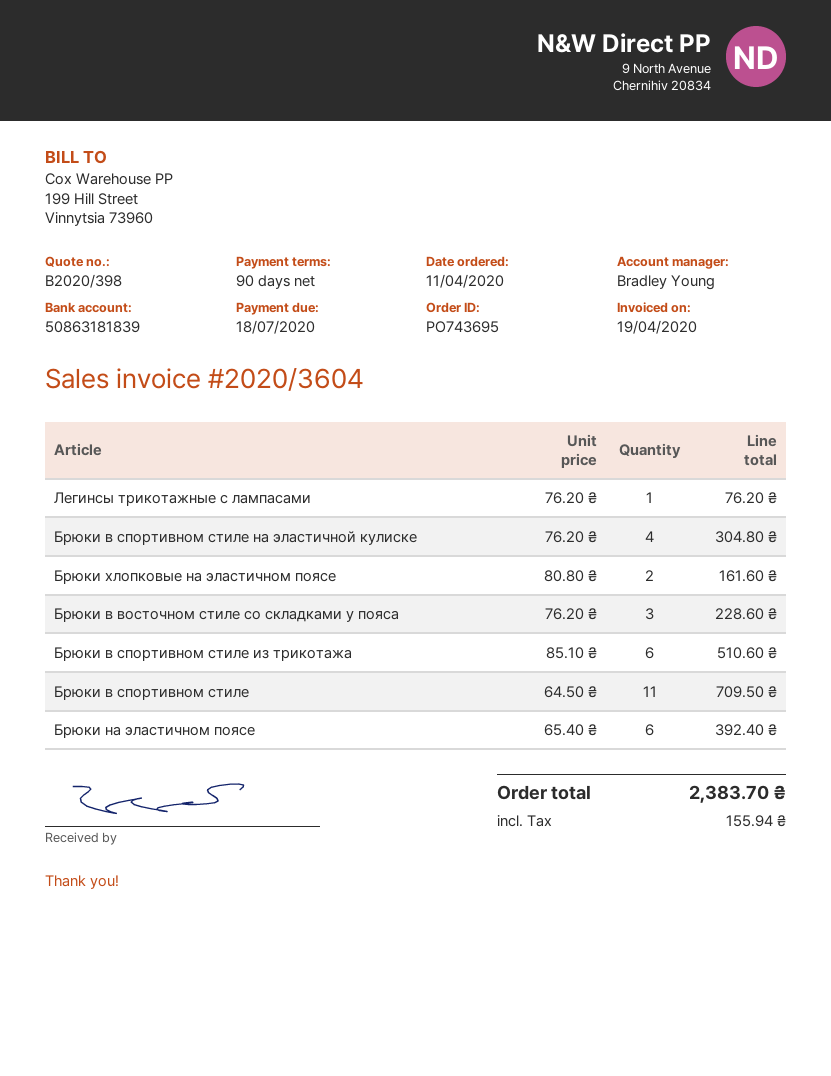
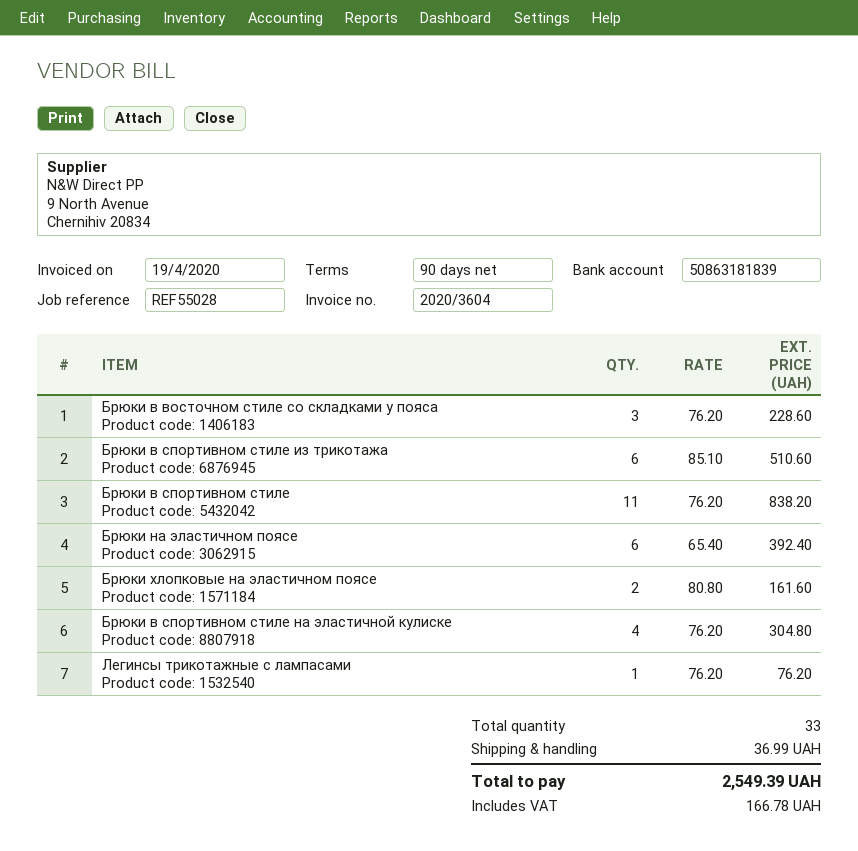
Брюки в спортивном стиле: 11 x 64.50 = 709.50 -> 11 x 76.20 = 838.20
shipping: none -> 36.99
tax: 155.94 -> 166.78
total: 2383.70 -> 2549.39

